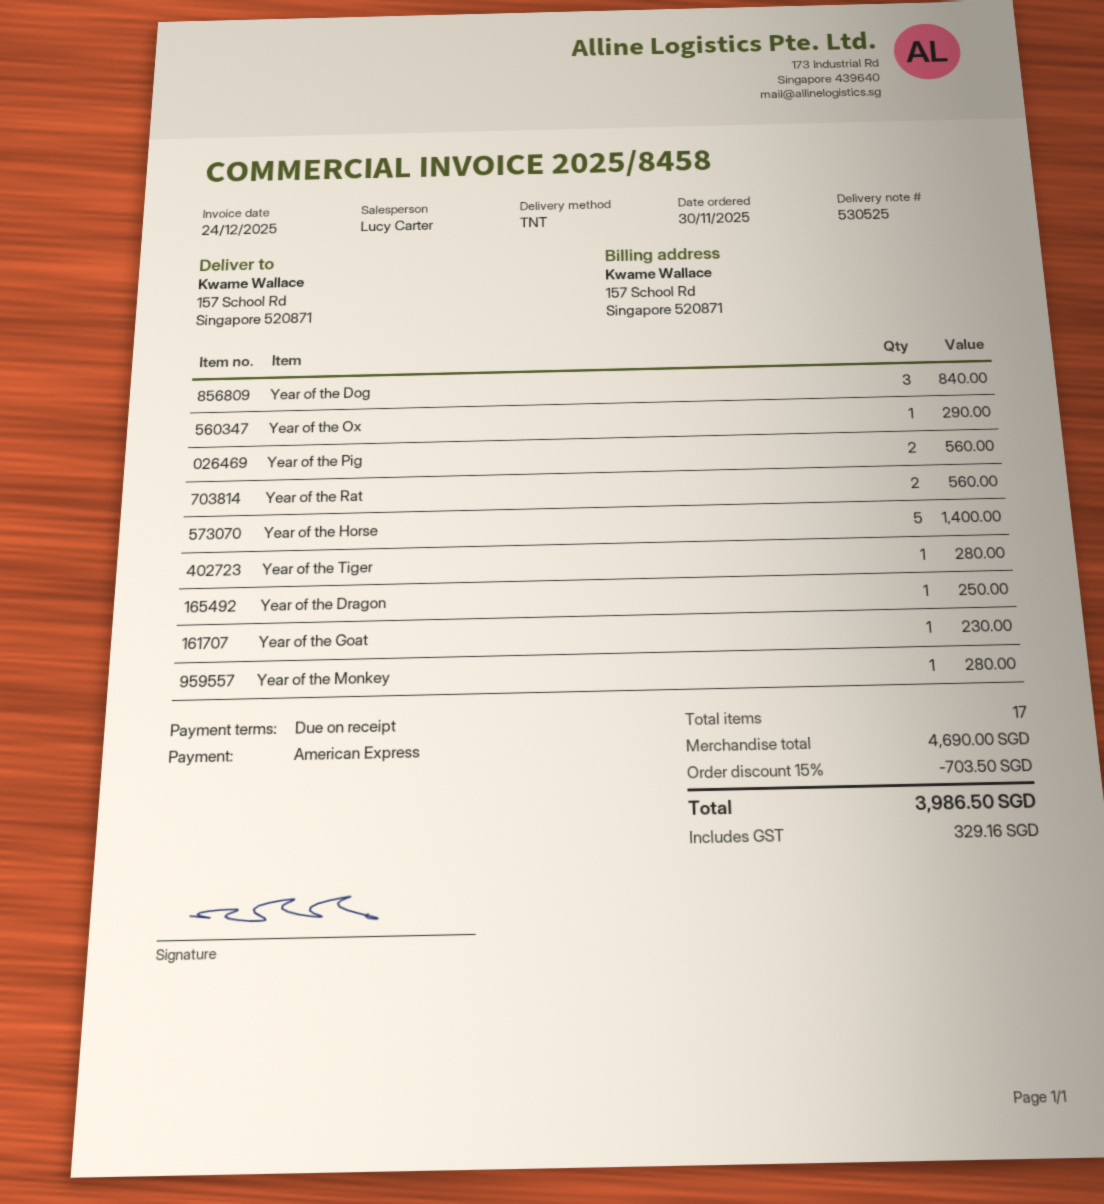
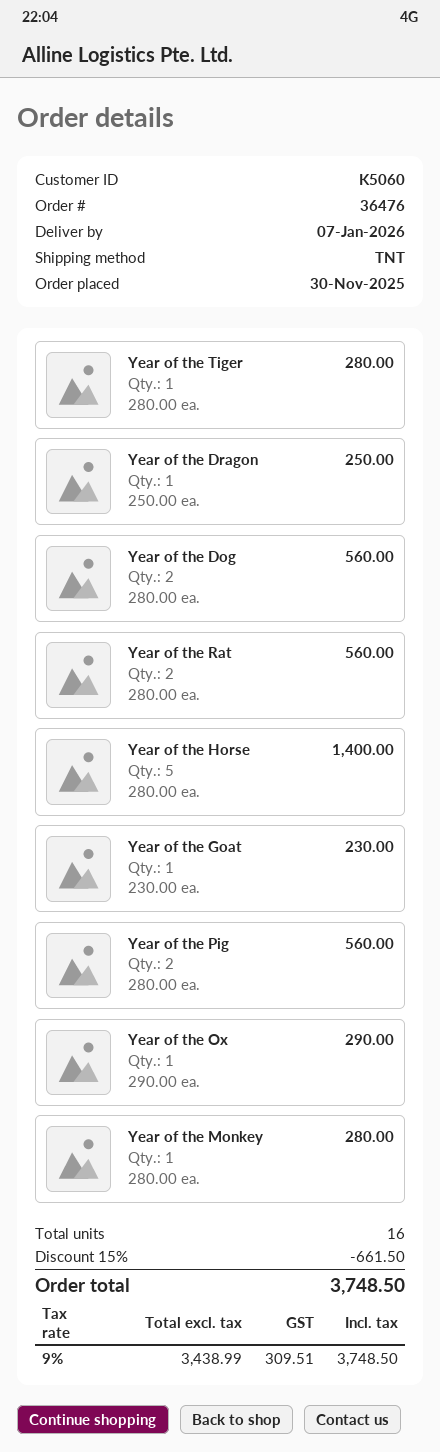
Year of the Dog: 3 for 840.00 -> 2 for 560.00
total quantity: 17 -> 16
discount: 15% = 703.50 -> 15% = 661.50
tax: 329.16 -> 309.51
total: 3986.50 -> 3748.50

